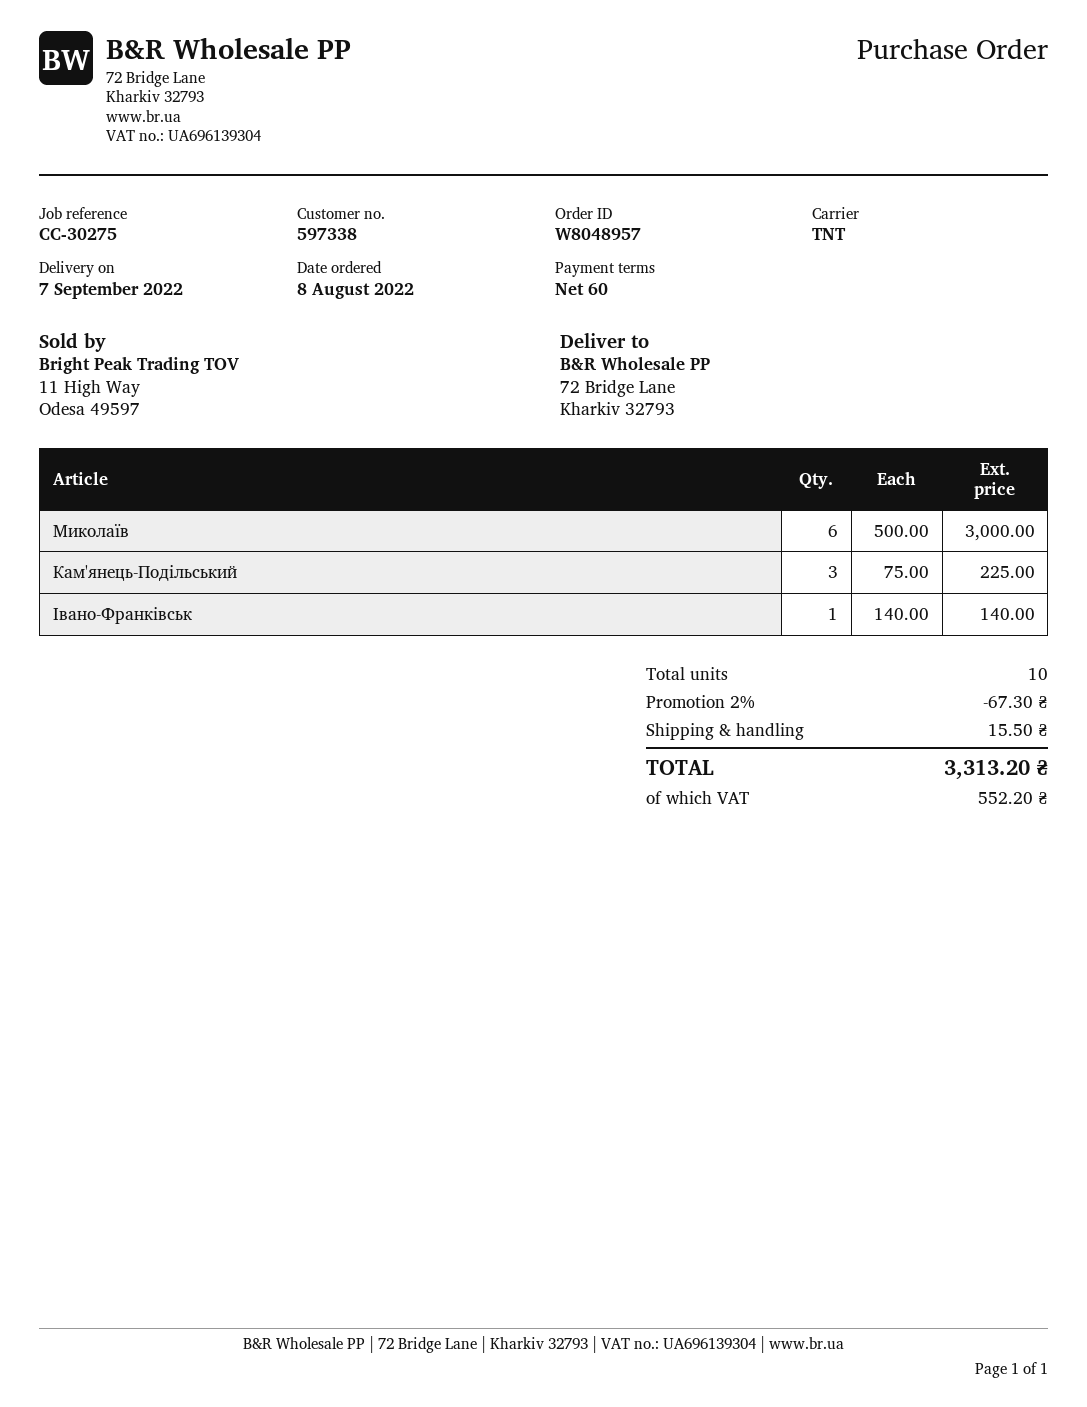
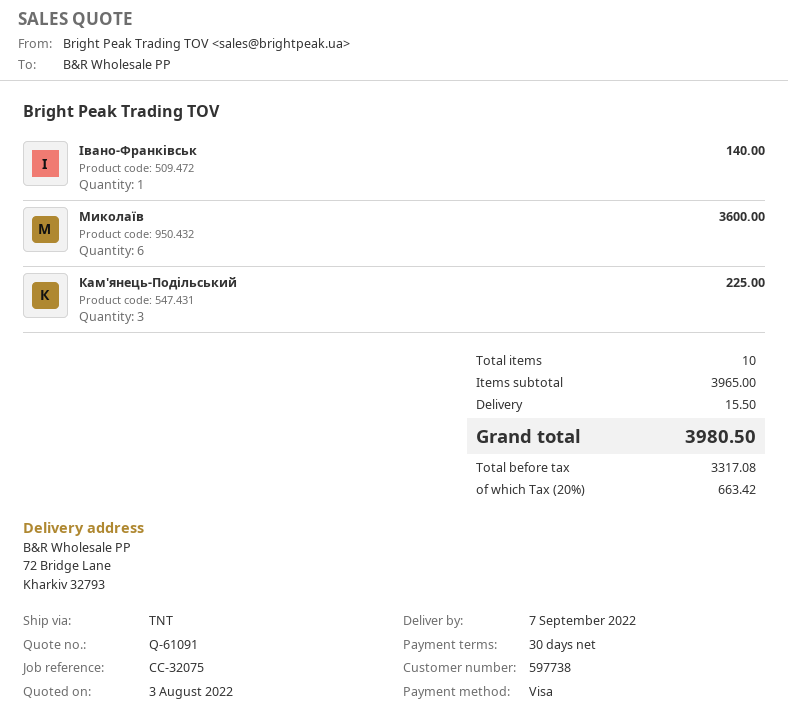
payment terms: 60 days -> 30 days
customer number: 597338 -> 597738
reference: CC-30275 -> CC-32075
Миколаїв: 6 for 3000.00 -> 6 for 3600.00
discount: 2% = 67.30 -> none
tax: 552.20 -> 663.42
total: 3313.20 -> 3980.50

